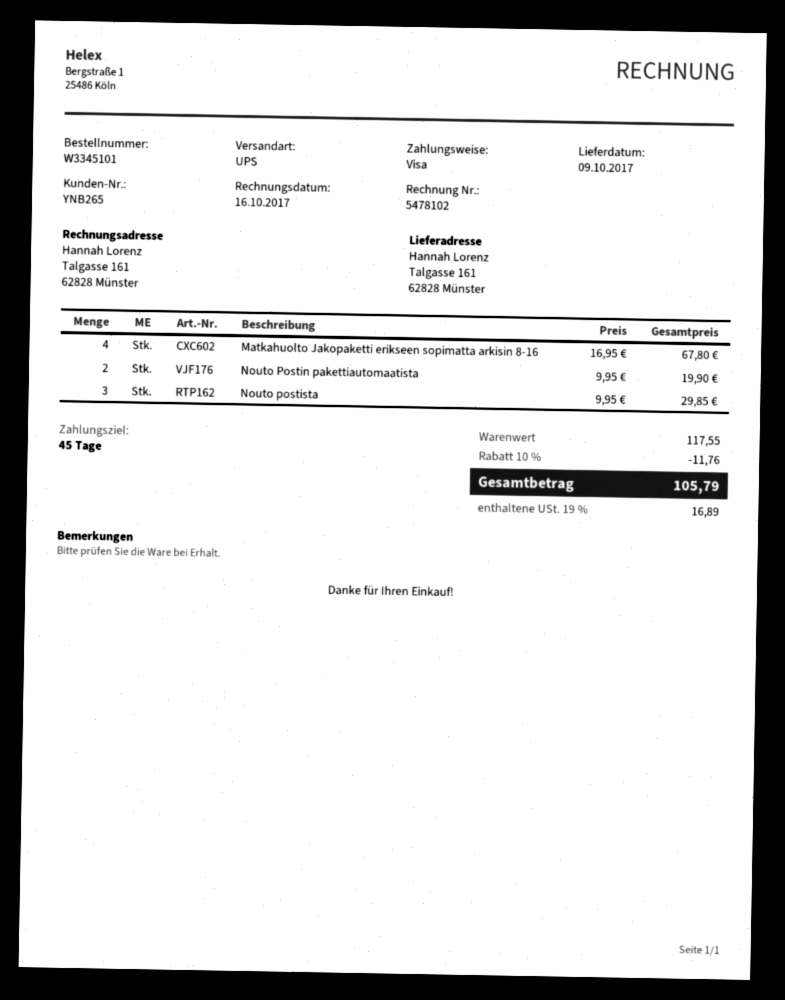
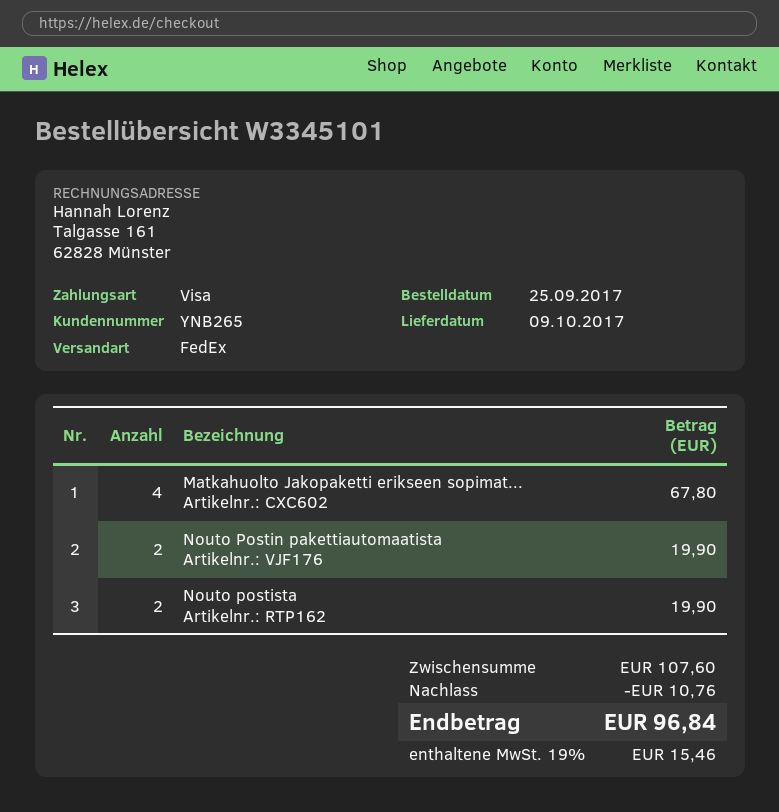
shipping method: UPS -> FedEx
Nouto postista: 3 for 29.85 -> 2 for 19.90
subtotal: 117.55 -> 107.60
discount: 11.76 -> 10.76
tax: 19% = 16.89 -> 19% = 15.46
total: 105.79 -> 96.84

